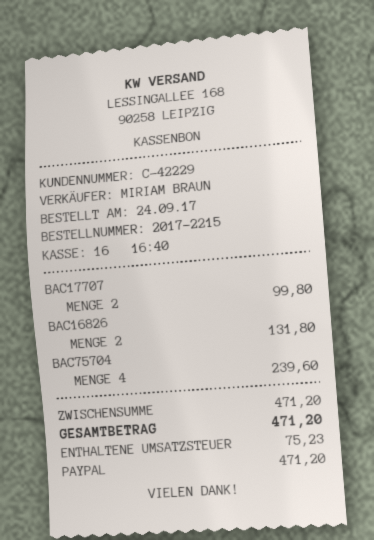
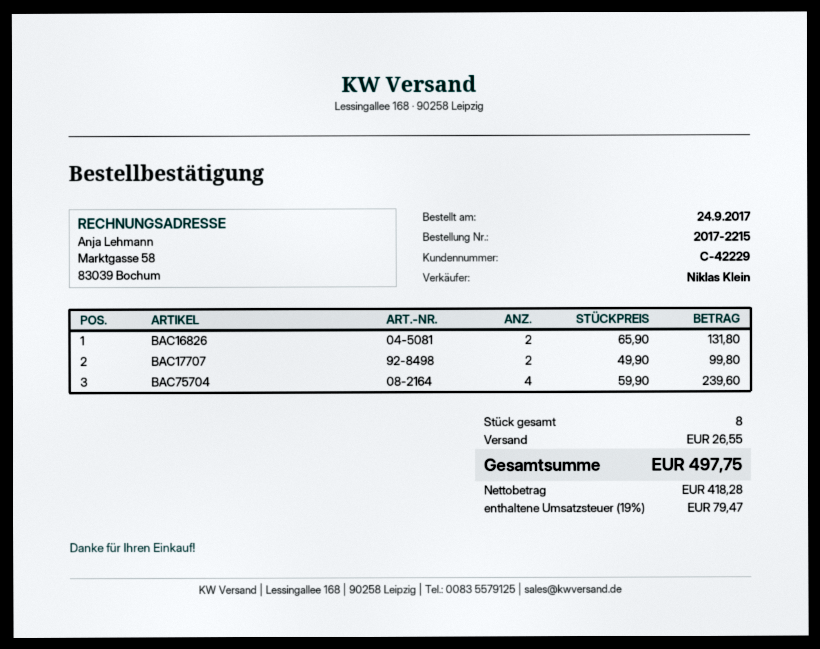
sales rep: MIRIAM BRAUN -> Niklas Klein
shipping: none -> 26.55
tax: 75.23 -> 79.47
total: 471.20 -> 497.75

